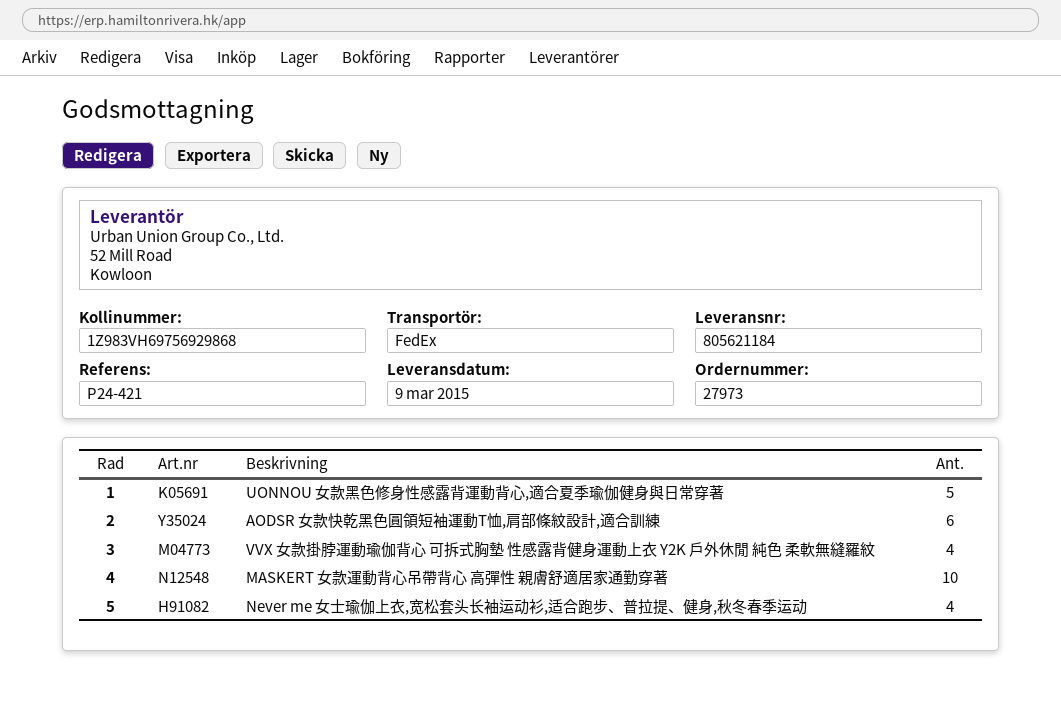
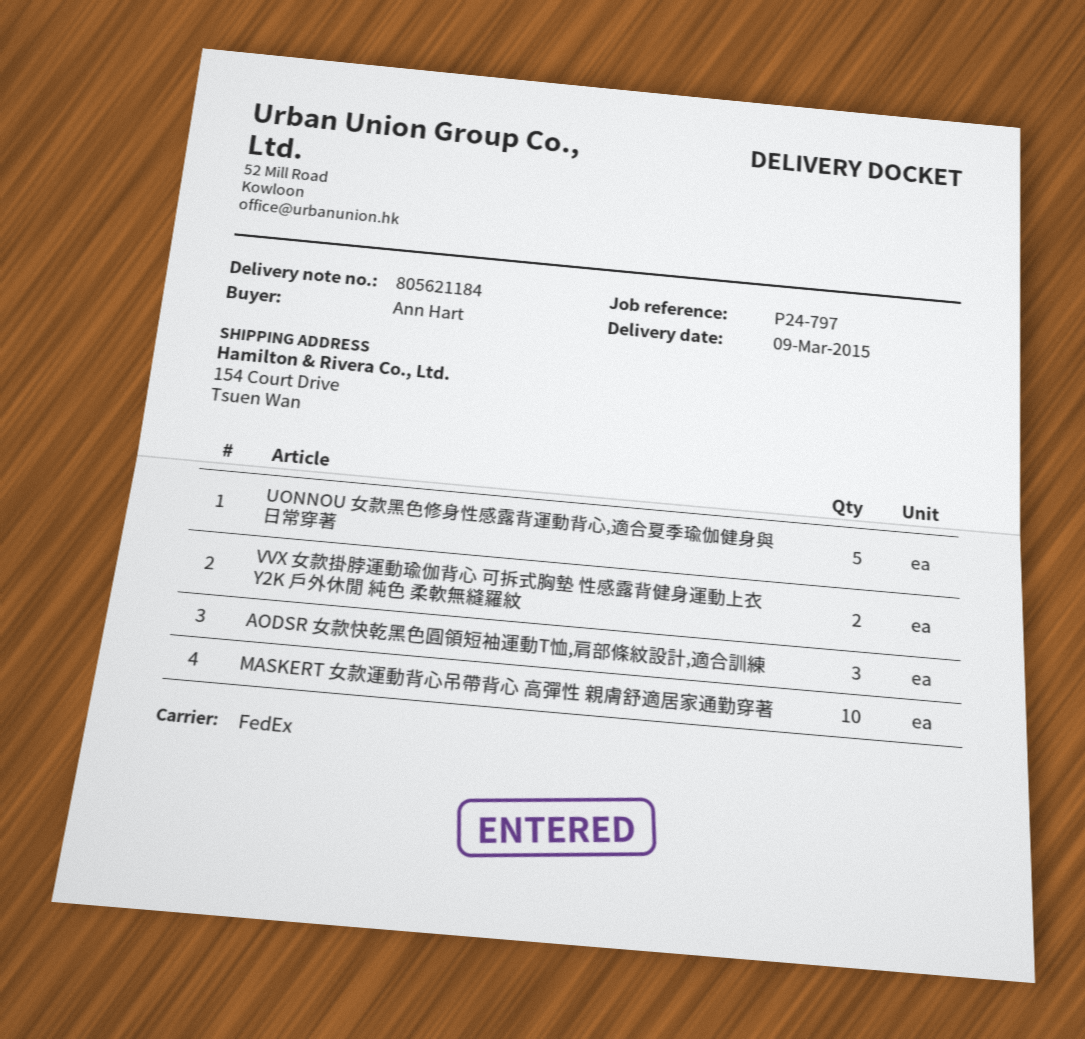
reference: P24-421 -> P24-797
AODSR 女款快乾黑色圓領短袖運動T恤,肩部條紋設計,適合訓練: 6 -> 3
VVX 女款掛脖運動瑜伽背心 可拆式胸墊 性感露背健身運動上衣 Y2K 戶外休閒 純色 柔軟無縫羅紋: 4 -> 2
Never me 女士瑜伽上衣,宽松套头长袖运动衫,适合跑步、普拉提、健身,秋冬春季运动: 4 -> none

